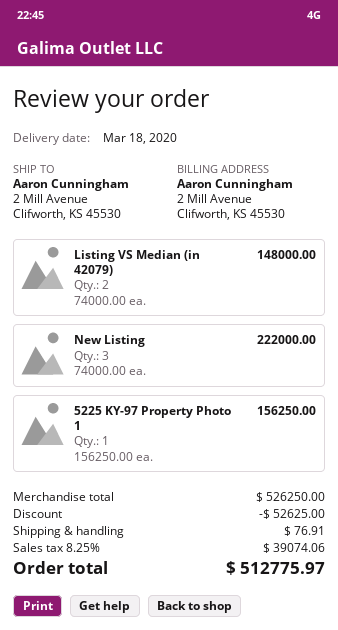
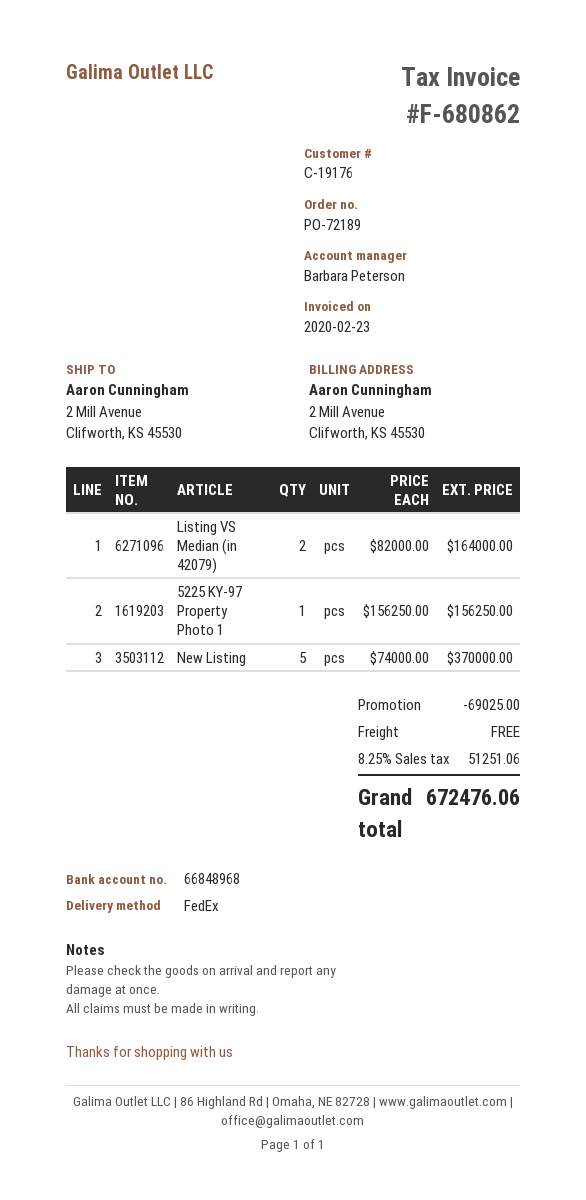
Listing VS Median (in 42079): 2 x 74000.00 = 148000.00 -> 2 x 82000.00 = 164000.00
New Listing: 3 x 74000.00 = 222000.00 -> 5 x 74000.00 = 370000.00
discount: 52625.00 -> 69025.00
shipping: 76.91 -> 0.00
tax: 8.25% = 39074.06 -> 8.25% = 51251.06
total: 512775.97 -> 672476.06

